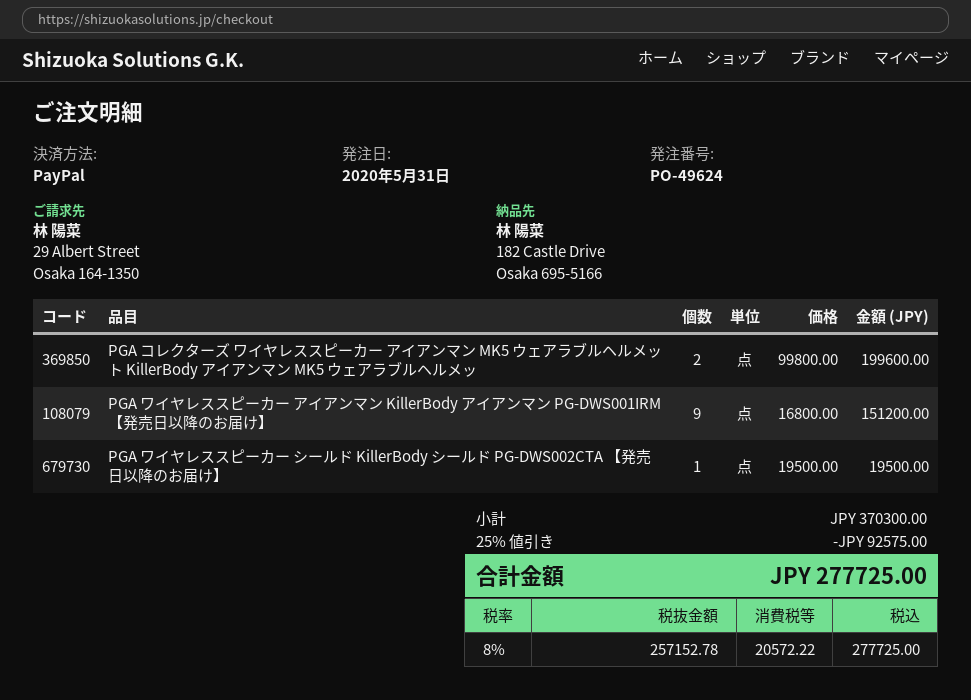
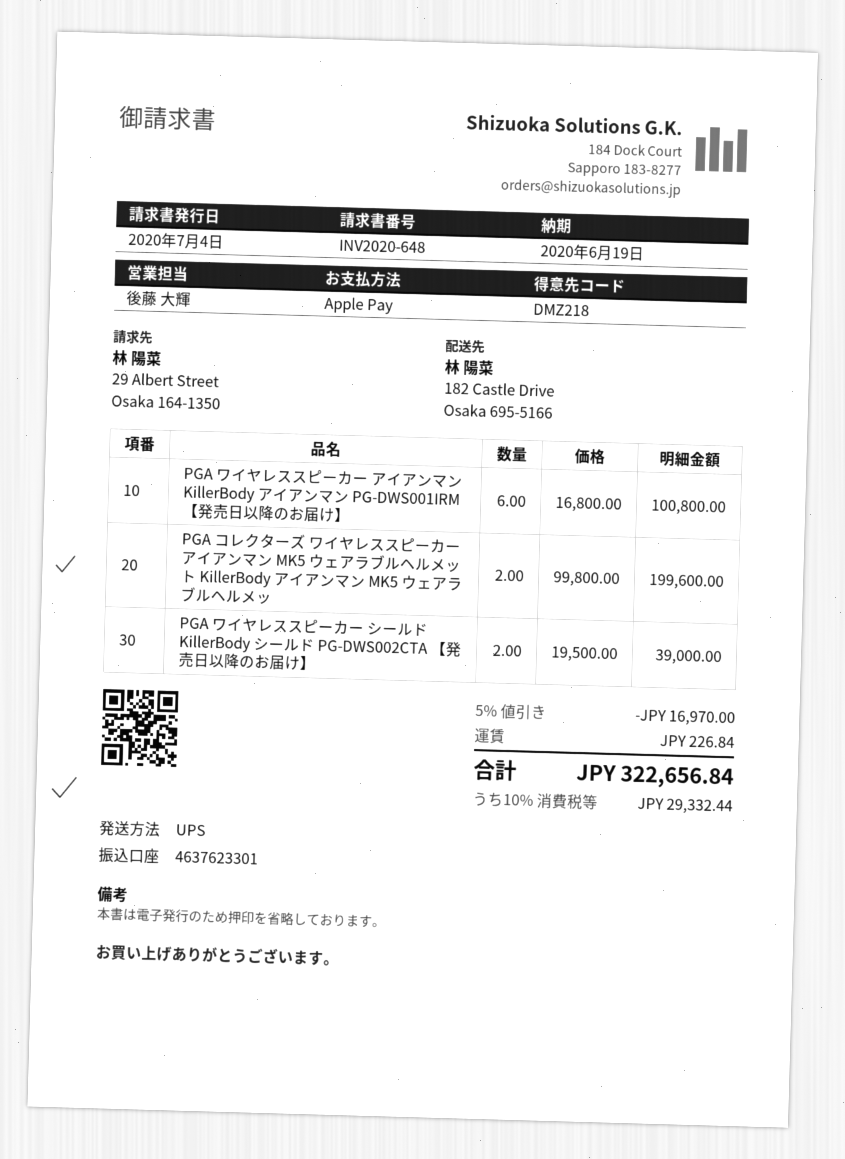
payment method: PayPal -> Apple Pay
PGA ワイヤレススピーカー アイアンマン KillerBody アイアンマン PG-DWS001IRM 【発売日以降のお届け】: 9 x 16800.00 = 151200.00 -> 6 x 16800.00 = 100800.00
PGA ワイヤレススピーカー シールド KillerBody シールド PG-DWS002CTA 【発売日以降のお届け】: 1 x 19500.00 = 19500.00 -> 2 x 19500.00 = 39000.00
discount: 25% = 92575.00 -> 5% = 16970.00
shipping: none -> 226.84
tax: 8% = 20572.22 -> 10% = 29332.44
total: 277725.00 -> 322656.84

